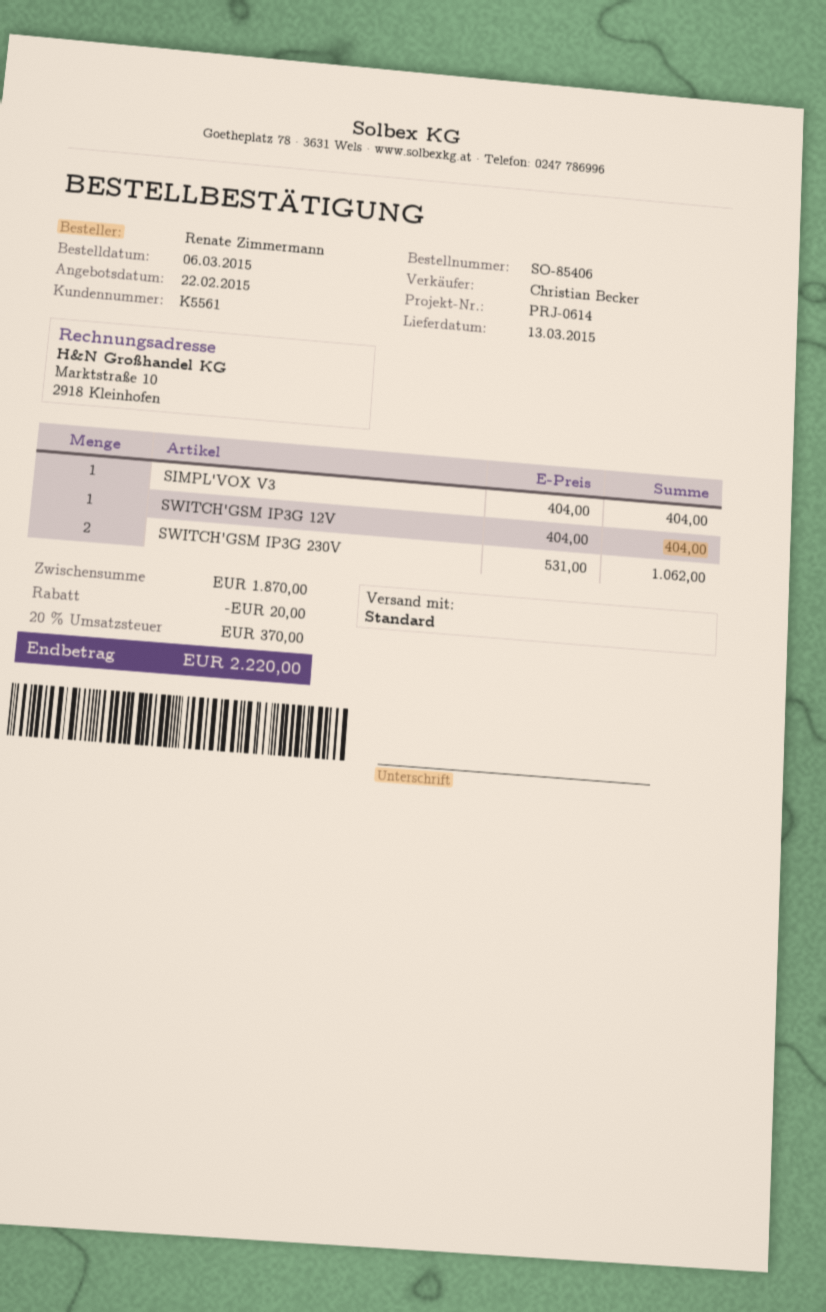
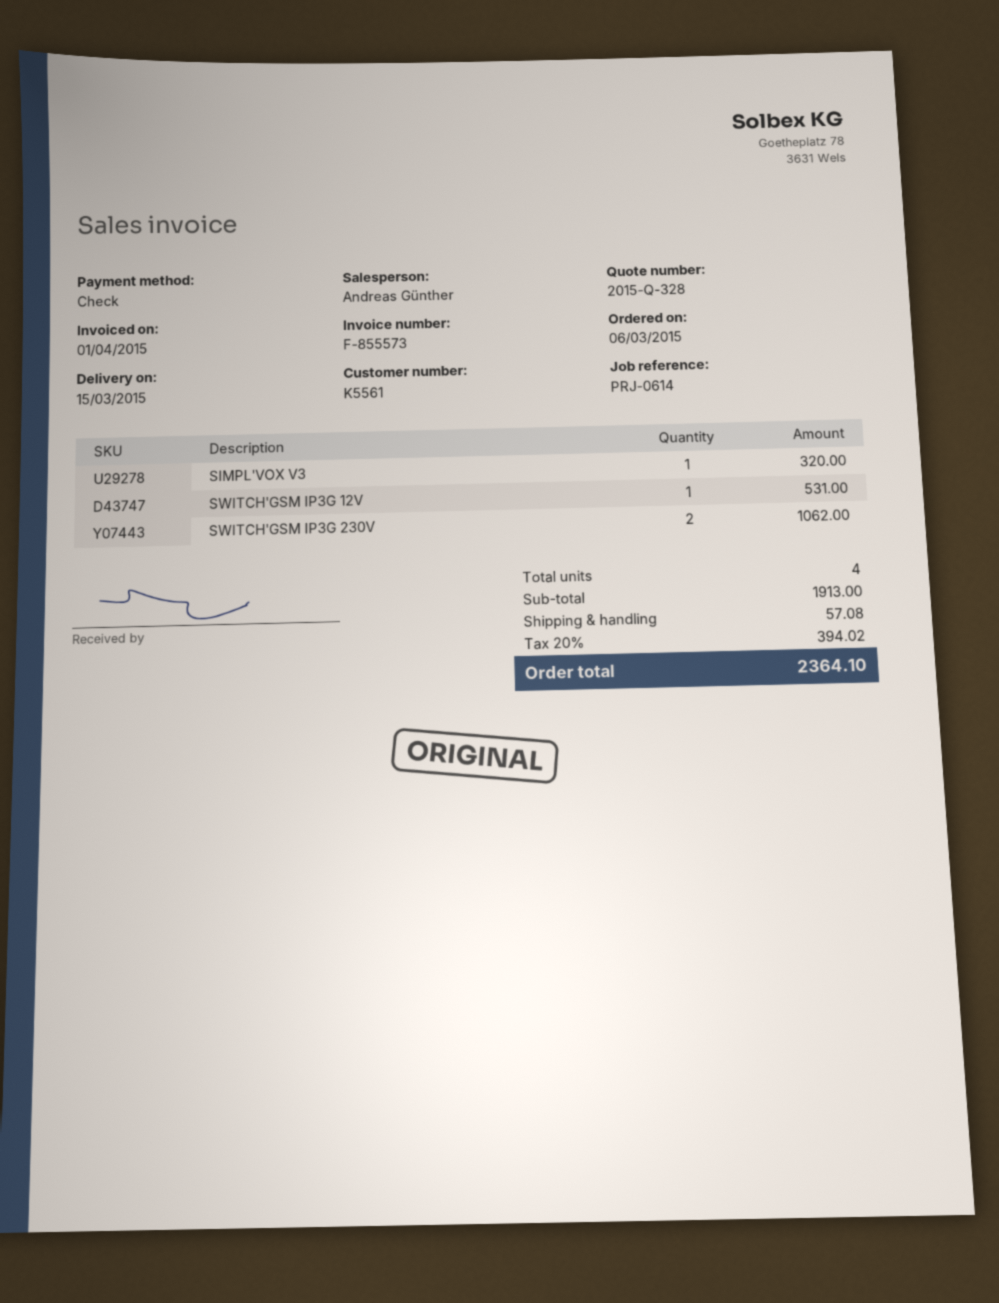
delivery date: 2015-03-13 -> 2015-03-15
sales rep: Christian Becker -> Andreas Günther
SIMPL'VOX V3: 1 for 404.00 -> 1 for 320.00
SWITCH'GSM IP3G 12V: 1 for 404.00 -> 1 for 531.00
subtotal: 1870.00 -> 1913.00
discount: 20.00 -> none
shipping: none -> 57.08
tax: 20% = 370.00 -> 20% = 394.02
total: 2220.00 -> 2364.10

